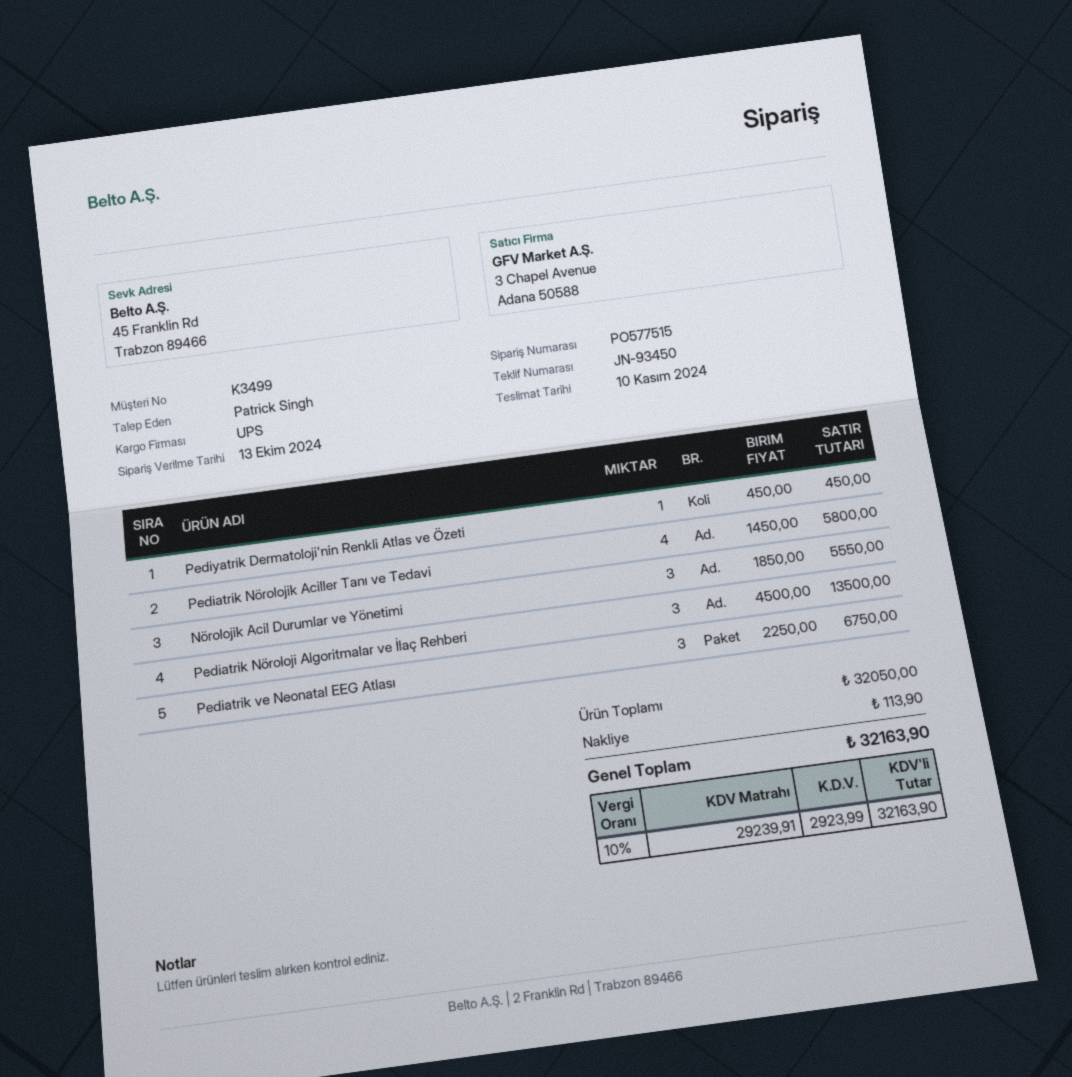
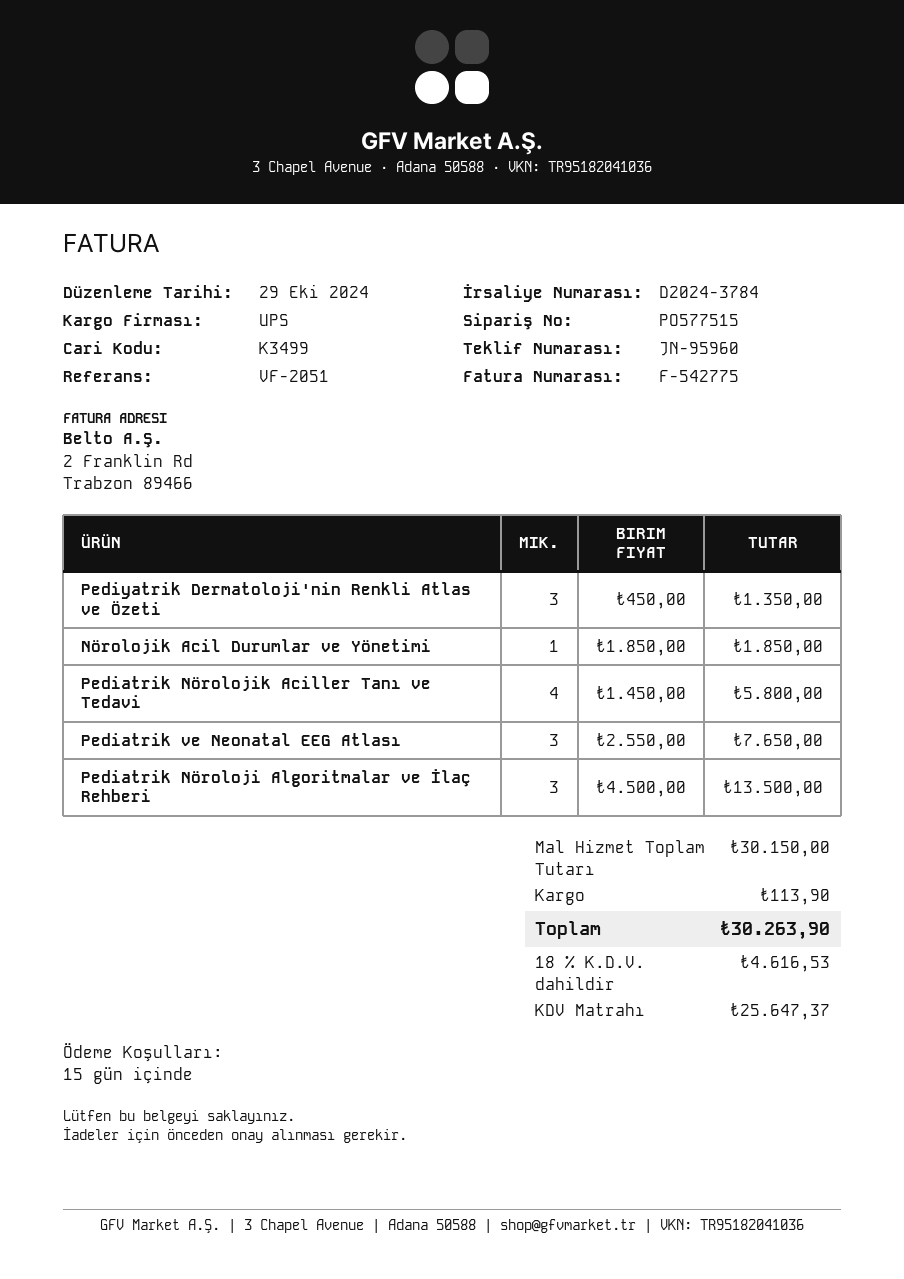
quote number: JN-93450 -> JN-95960
Pediyatrik Dermatoloji'nin Renkli Atlas ve Özeti: 1 x 450.00 = 450.00 -> 3 x 450.00 = 1350.00
Nörolojik Acil Durumlar ve Yönetimi: 3 x 1850.00 = 5550.00 -> 1 x 1850.00 = 1850.00
Pediatrik ve Neonatal EEG Atlası: 3 x 2250.00 = 6750.00 -> 3 x 2550.00 = 7650.00
subtotal: 32050.00 -> 30150.00
net: 29239.91 -> 25647.37
tax: 10% = 2923.99 -> 18% = 4616.53
total: 32163.90 -> 30263.90

